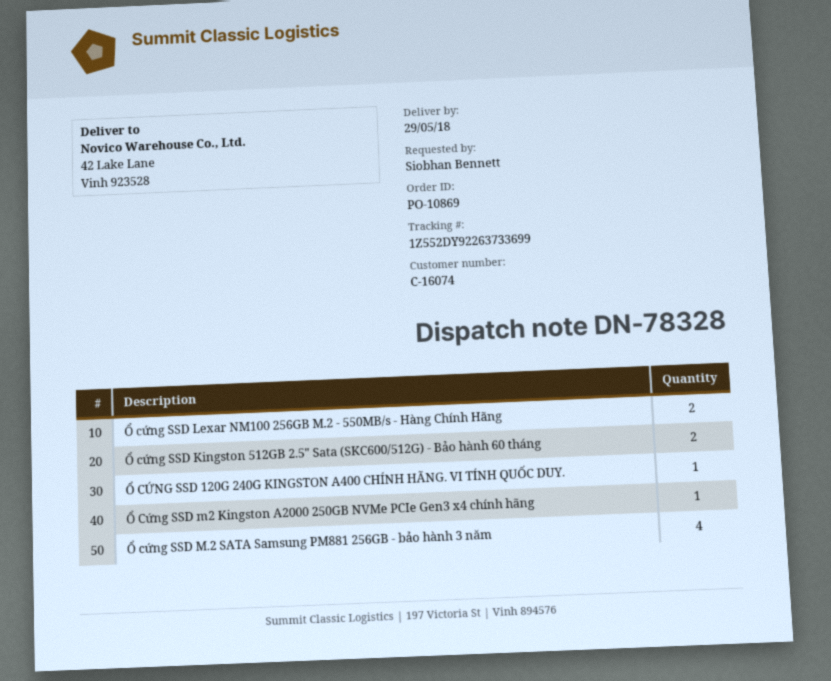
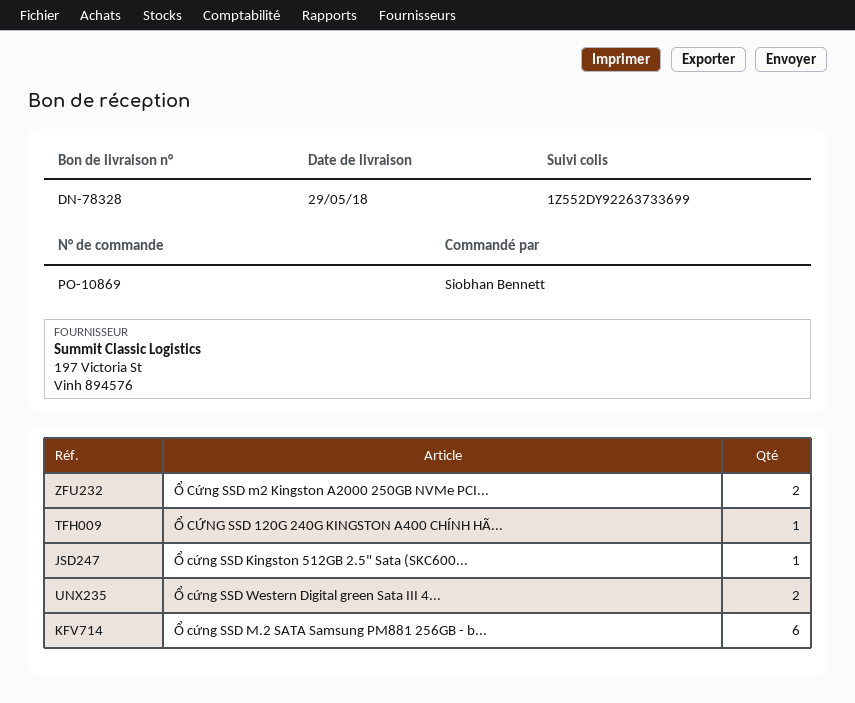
Ổ cứng SSD Lexar NM100 256GB M.2 - 550MB/s - Hàng Chính Hãng: 2 -> none
Ổ cứng SSD Kingston 512GB 2.5" Sata (SKC600/512G) - Bảo hành 60 tháng: 2 -> 1
Ổ Cứng SSD m2 Kingston A2000 250GB NVMe PCIe Gen3 x4 chính hãng: 1 -> 2
Ổ cứng SSD M.2 SATA Samsung PM881 256GB - bảo hành 3 năm: 4 -> 6
Ổ cứng SSD Western Digital green Sata III 4...: none -> 2

